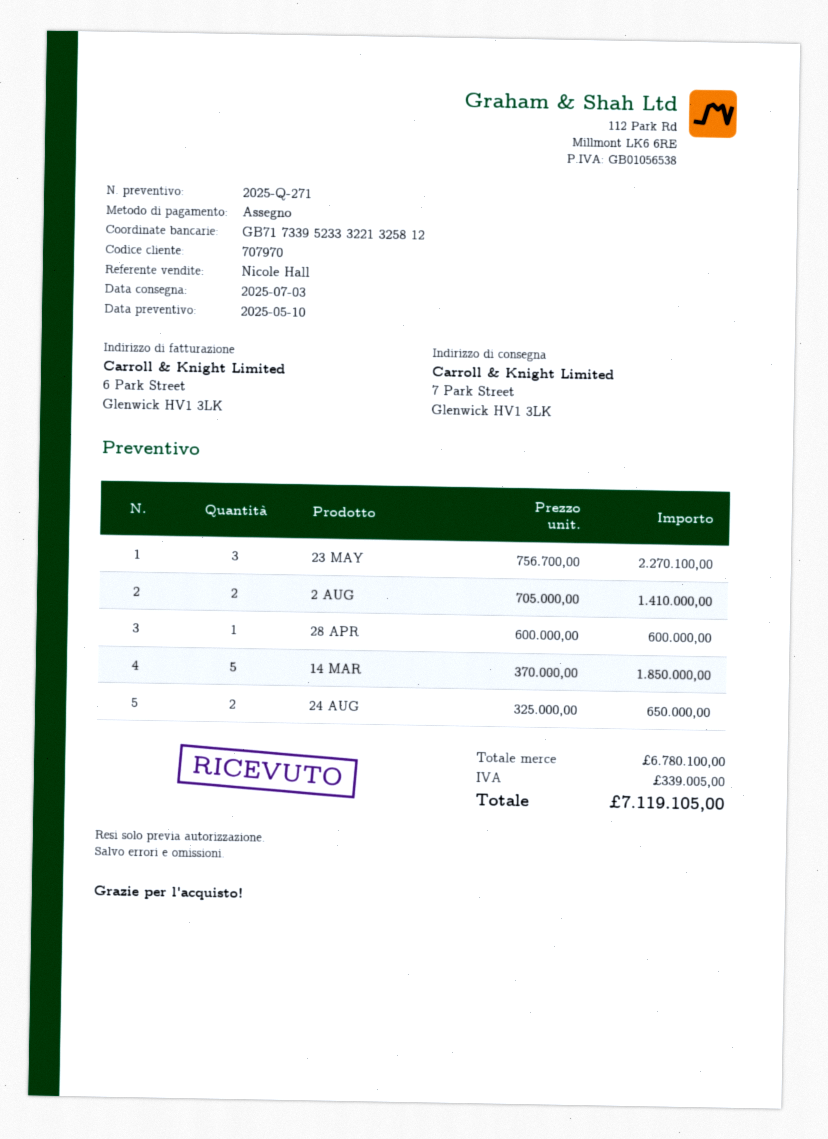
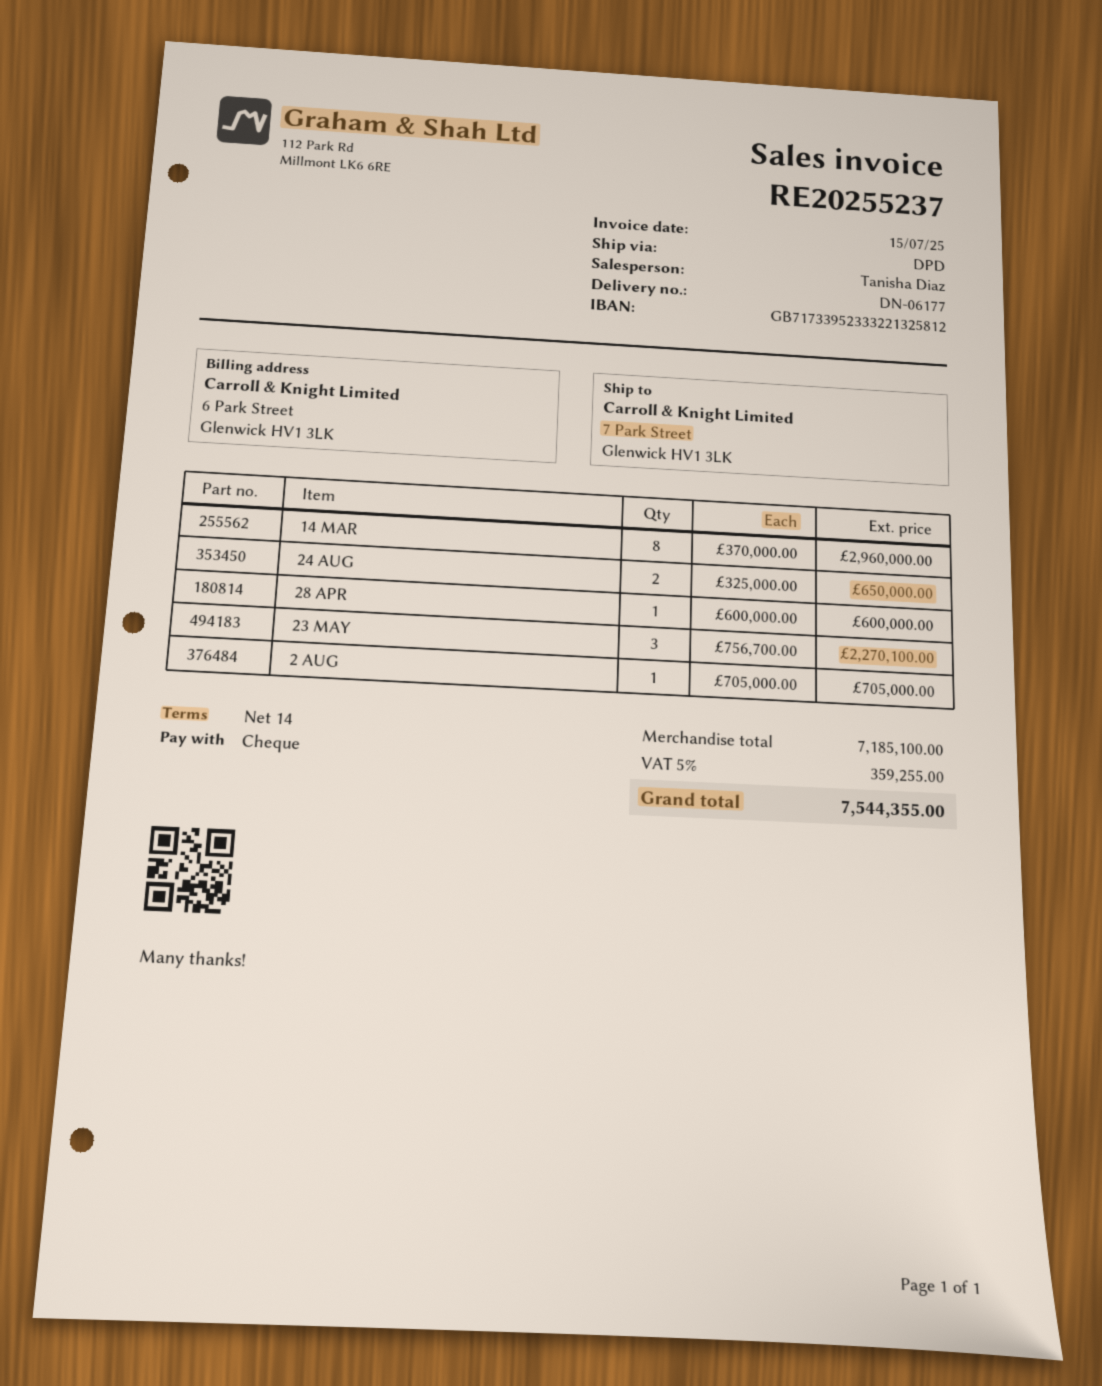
sales rep: Nicole Hall -> Tanisha Diaz
2 AUG: 2 x 705000.00 = 1410000.00 -> 1 x 705000.00 = 705000.00
14 MAR: 5 x 370000.00 = 1850000.00 -> 8 x 370000.00 = 2960000.00
subtotal: 6780100.00 -> 7185100.00
tax: 339005.00 -> 359255.00
total: 7119105.00 -> 7544355.00

